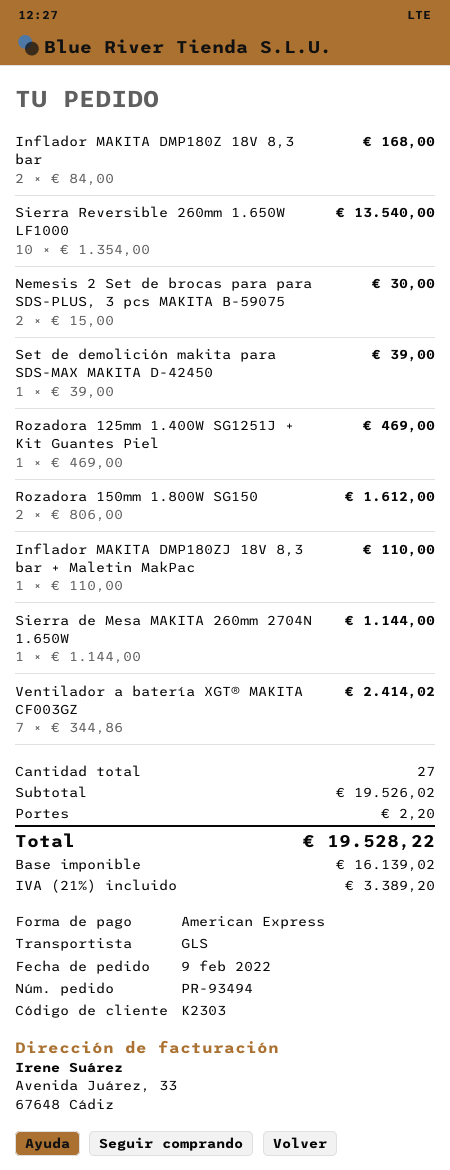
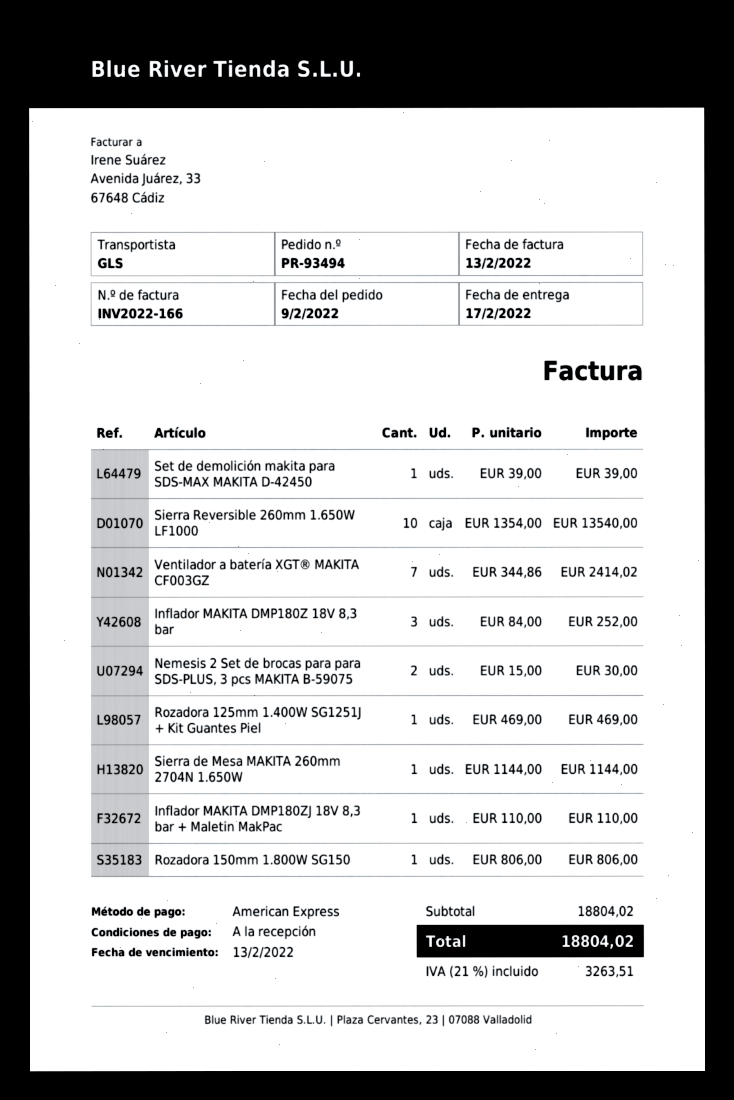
Inflador MAKITA DMP180Z 18V 8,3 bar: 2 x 84.00 = 168.00 -> 3 x 84.00 = 252.00
Rozadora 150mm 1.800W SG150: 2 x 806.00 = 1612.00 -> 1 x 806.00 = 806.00
subtotal: 19526.02 -> 18804.02
shipping: 2.20 -> none
tax: 21% = 3389.20 -> 21% = 3263.51
total: 19528.22 -> 18804.02

